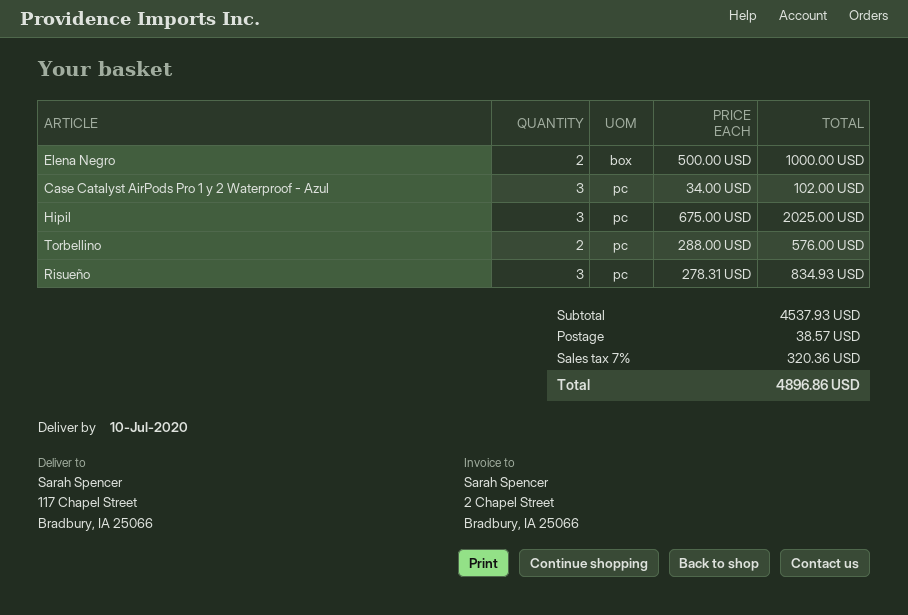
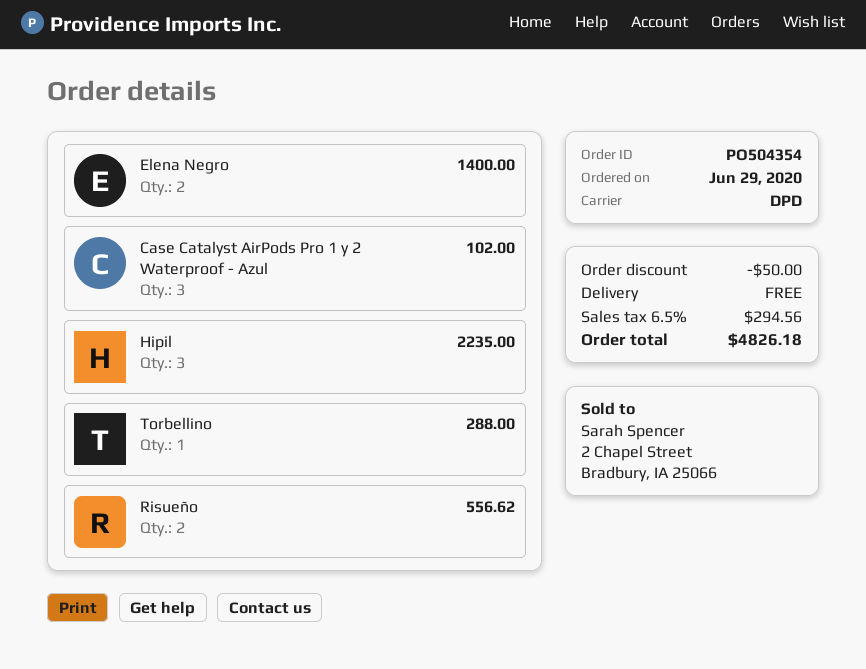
Elena Negro: 2 for 1000.00 -> 2 for 1400.00
Hipil: 3 for 2025.00 -> 3 for 2235.00
Torbellino: 2 for 576.00 -> 1 for 288.00
Risueño: 3 for 834.93 -> 2 for 556.62
discount: none -> 50.00
shipping: 38.57 -> 0.00
tax: 7% = 320.36 -> 6.5% = 294.56
total: 4896.86 -> 4826.18

